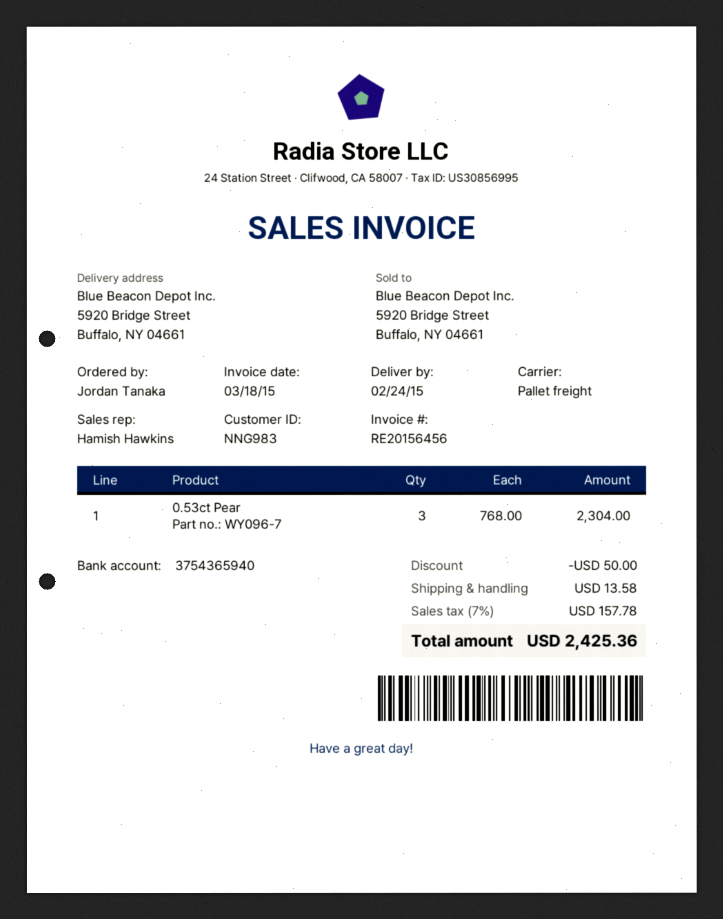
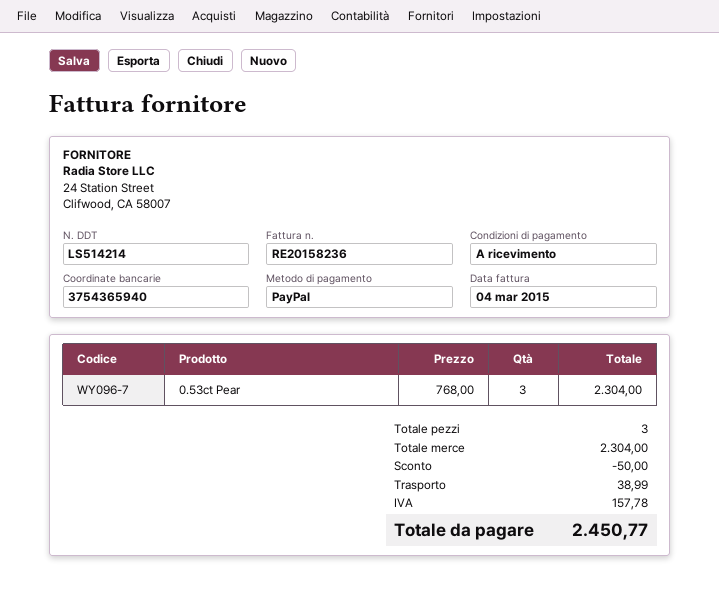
invoice number: RE20156456 -> RE20158236
invoice date: 2015-03-18 -> 2015-03-04
shipping: 13.58 -> 38.99
total: 2425.36 -> 2450.77

